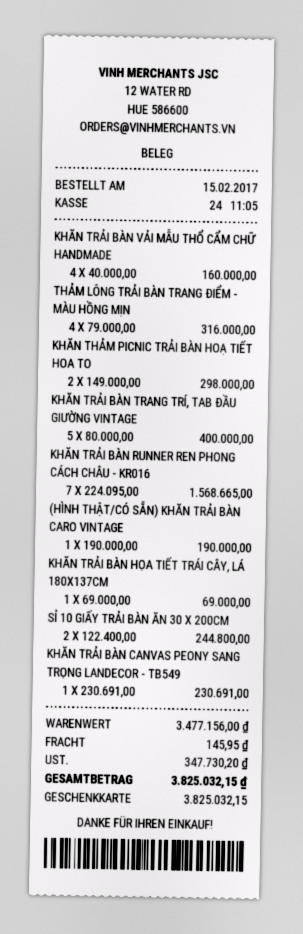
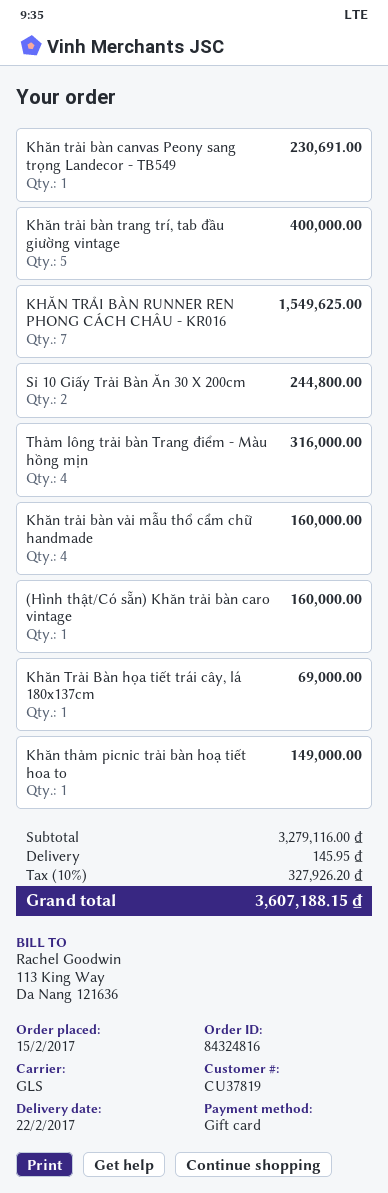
KHĂN THẢM PICNIC TRẢI BÀN HOẠ TIẾT HOA TO: 2 for 298000.00 -> 1 for 149000.00
KHĂN TRẢI BÀN RUNNER REN PHONG CÁCH CHÂU - KR016: 7 for 1568665.00 -> 7 for 1549625.00
(HÌNH THẬT/CÓ SẴN) KHĂN TRẢI BÀN CARO VINTAGE: 1 for 190000.00 -> 1 for 160000.00
subtotal: 3477156.00 -> 3279116.00
tax: 347730.20 -> 327926.20
total: 3825032.15 -> 3607188.15

